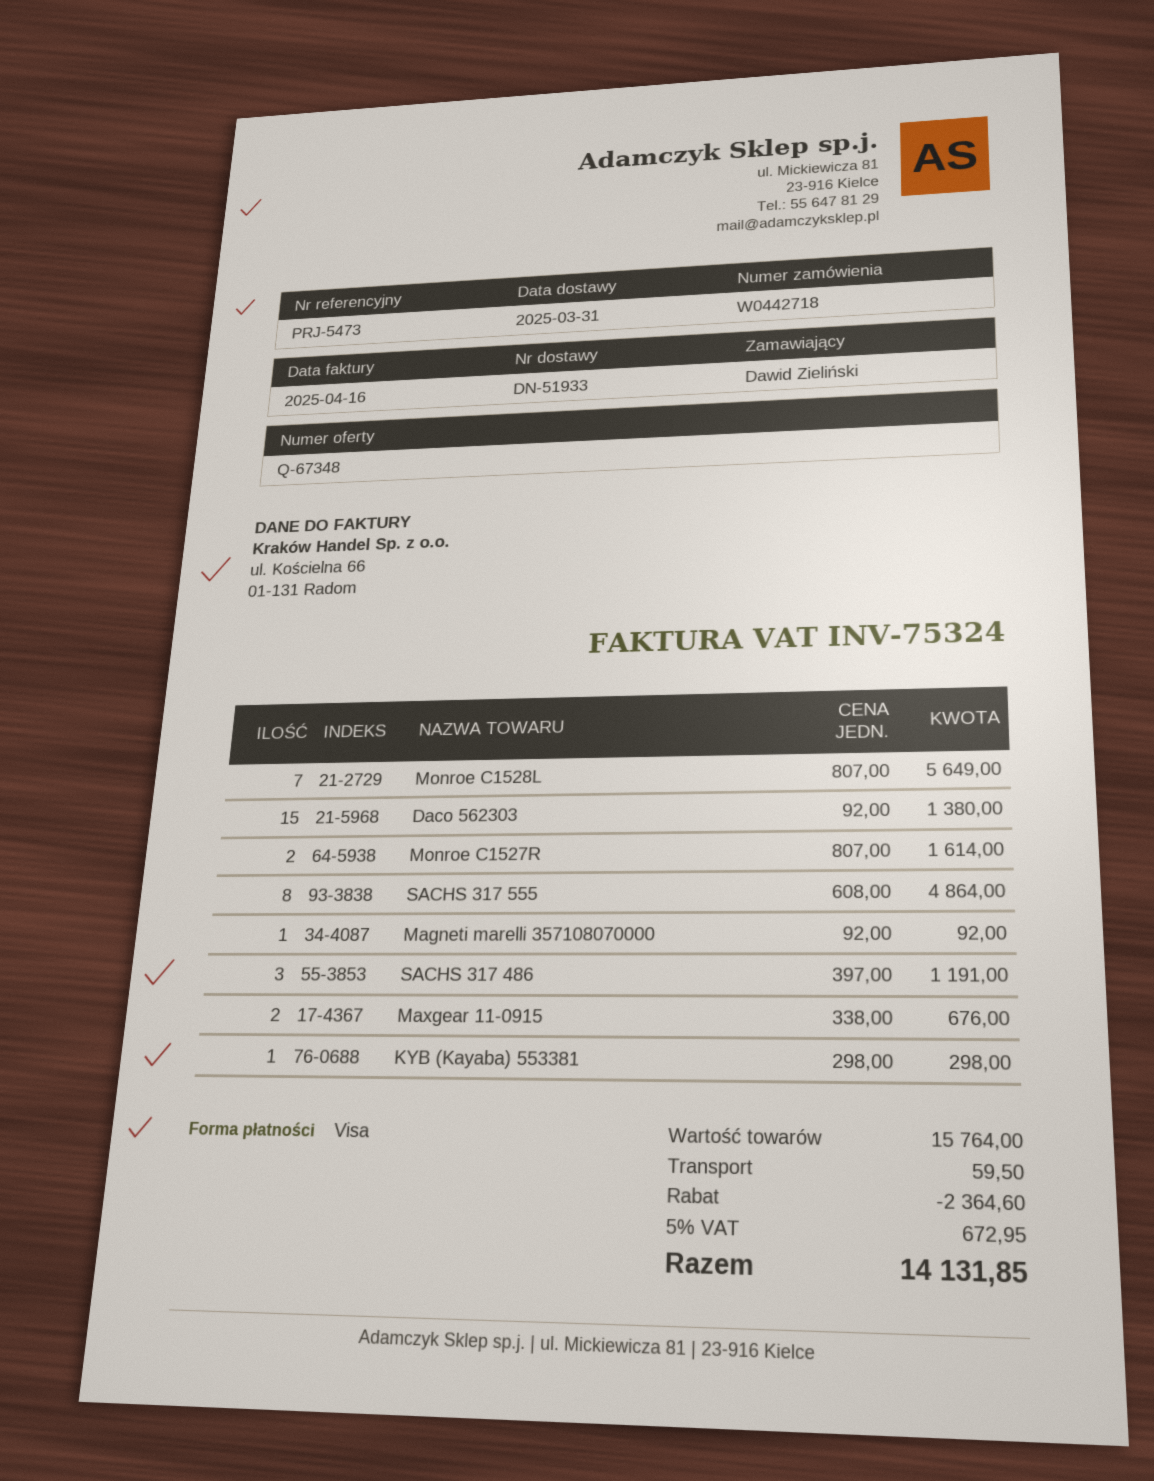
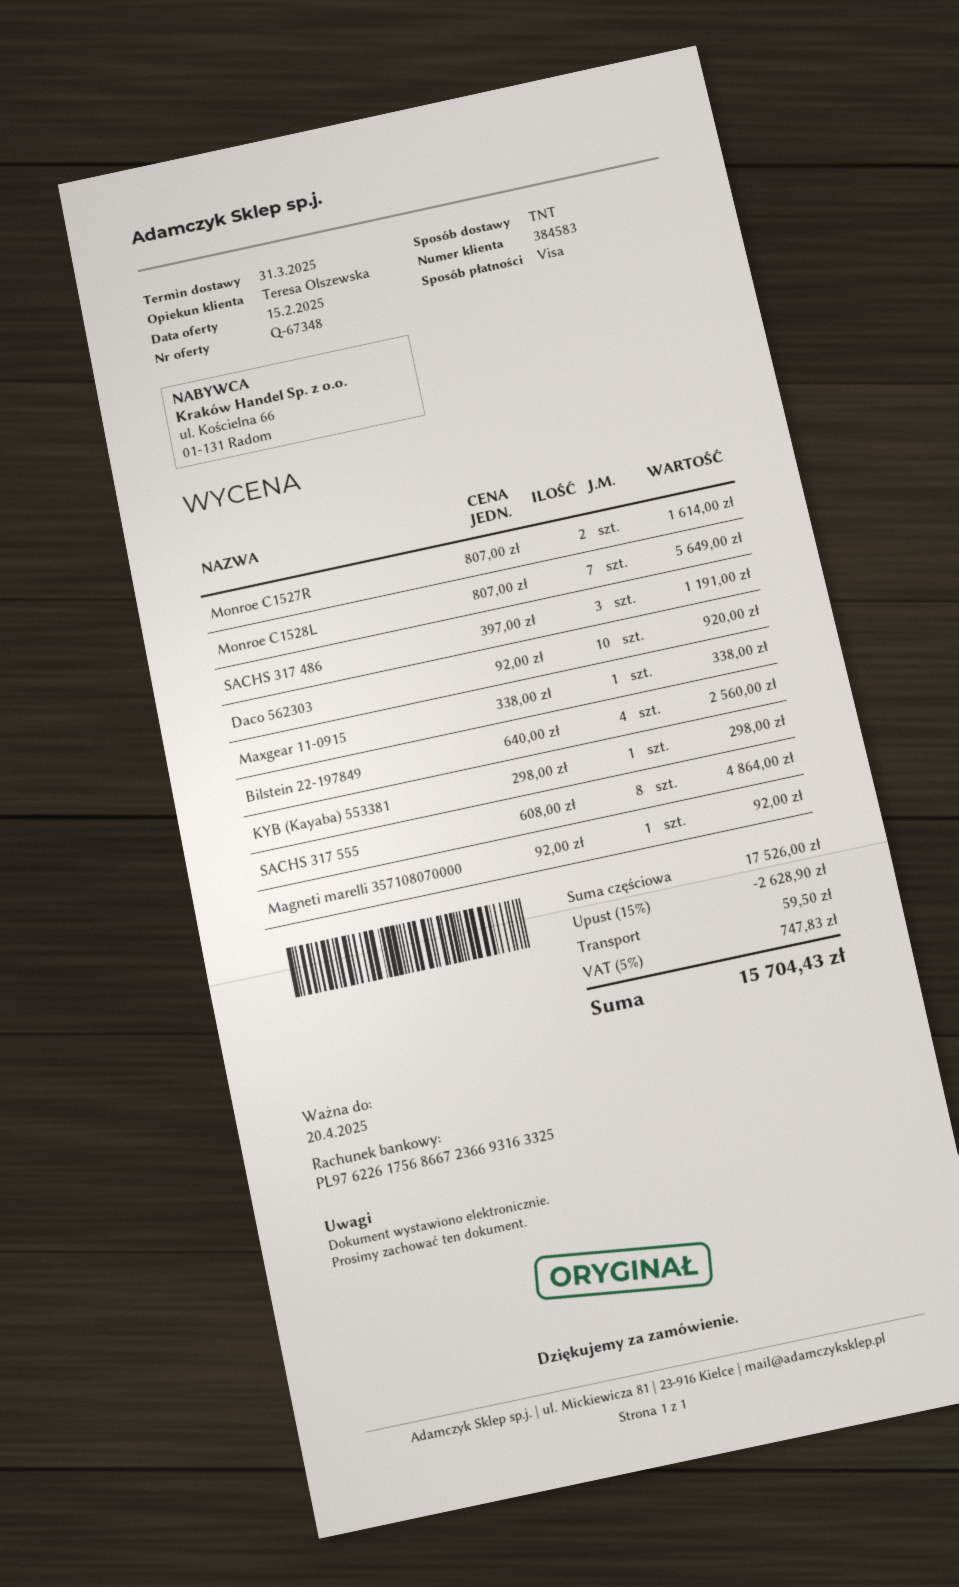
Daco 562303: 15 x 92.00 = 1380.00 -> 10 x 92.00 = 920.00
Maxgear 11-0915: 2 x 338.00 = 676.00 -> 1 x 338.00 = 338.00
Bilstein 22-197849: none -> 4 x 640.00 = 2560.00
subtotal: 15764.00 -> 17526.00
discount: 2364.60 -> 2628.90
tax: 5% = 672.95 -> 5% = 747.83
total: 14131.85 -> 15704.43

